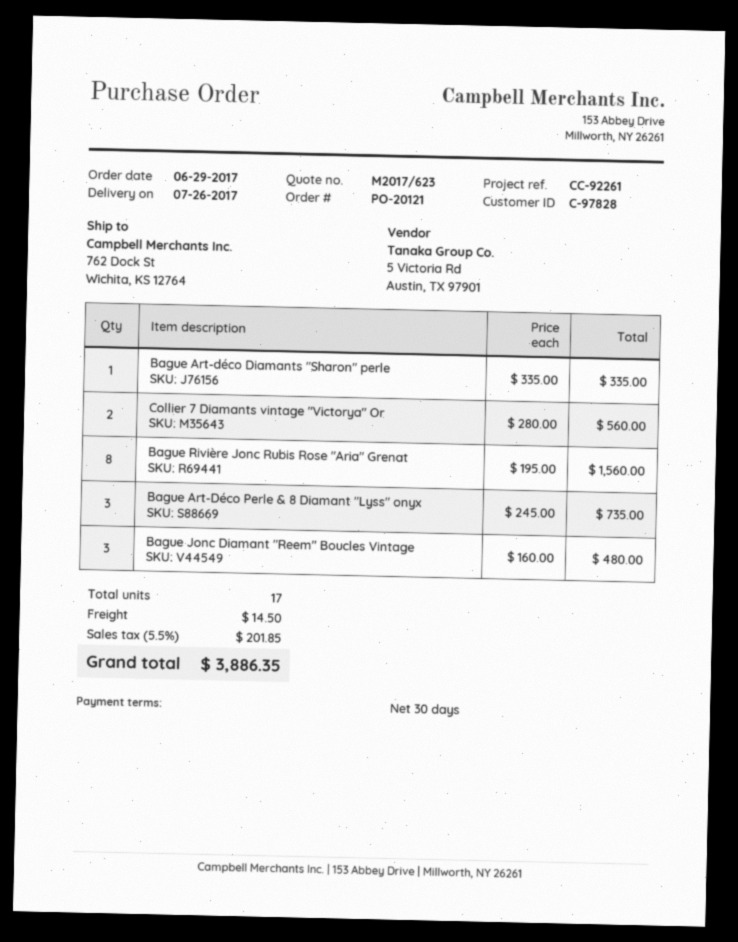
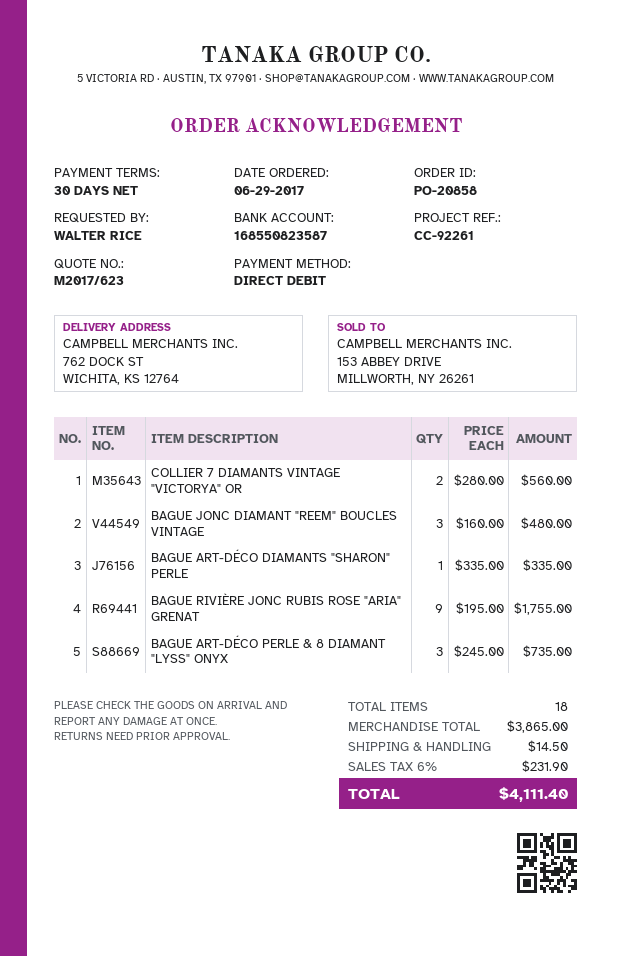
order number: PO-20121 -> PO-20858
Bague Rivière Jonc Rubis Rose "Aria" Grenat: 8 x 195.00 = 1560.00 -> 9 x 195.00 = 1755.00
total quantity: 17 -> 18
tax: 5.5% = 201.85 -> 6% = 231.90
total: 3886.35 -> 4111.40

